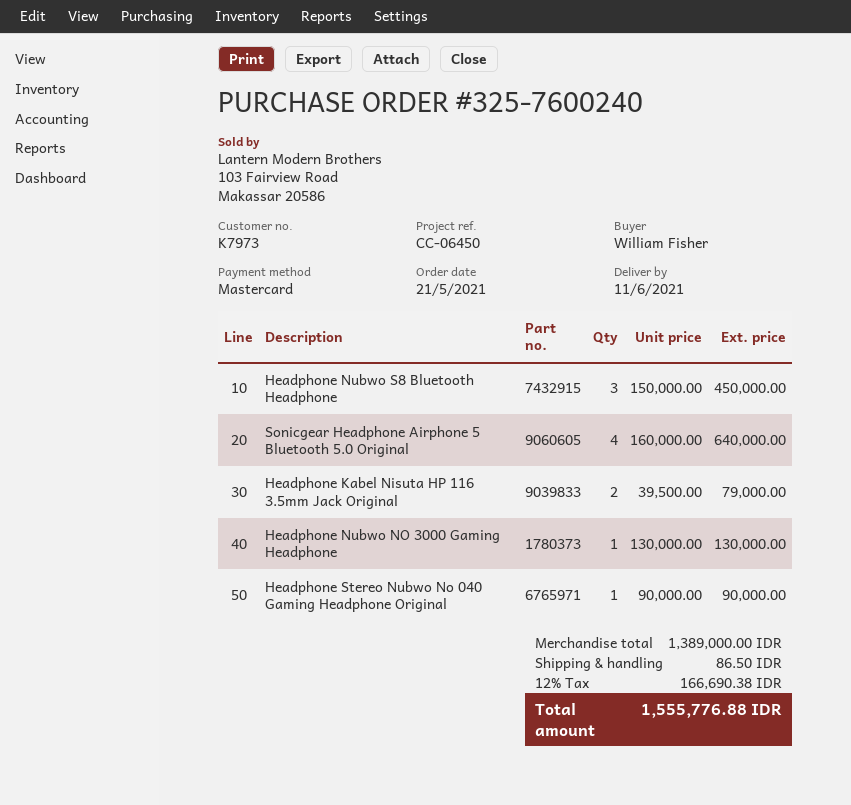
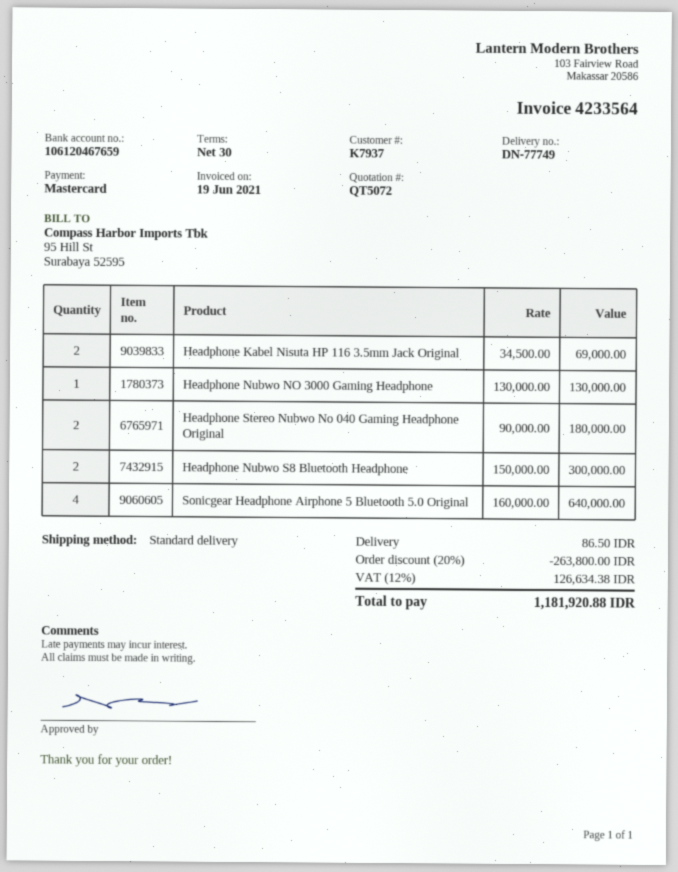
customer number: K7973 -> K7937
Headphone Nubwo S8 Bluetooth Headphone: 3 x 150000.00 = 450000.00 -> 2 x 150000.00 = 300000.00
Headphone Kabel Nisuta HP 116 3.5mm Jack Original: 2 x 39500.00 = 79000.00 -> 2 x 34500.00 = 69000.00
Headphone Stereo Nubwo No 040 Gaming Headphone Original: 1 x 90000.00 = 90000.00 -> 2 x 90000.00 = 180000.00
discount: none -> 20% = 263800.00
tax: 12% = 166690.38 -> 12% = 126634.38
total: 1555776.88 -> 1181920.88

